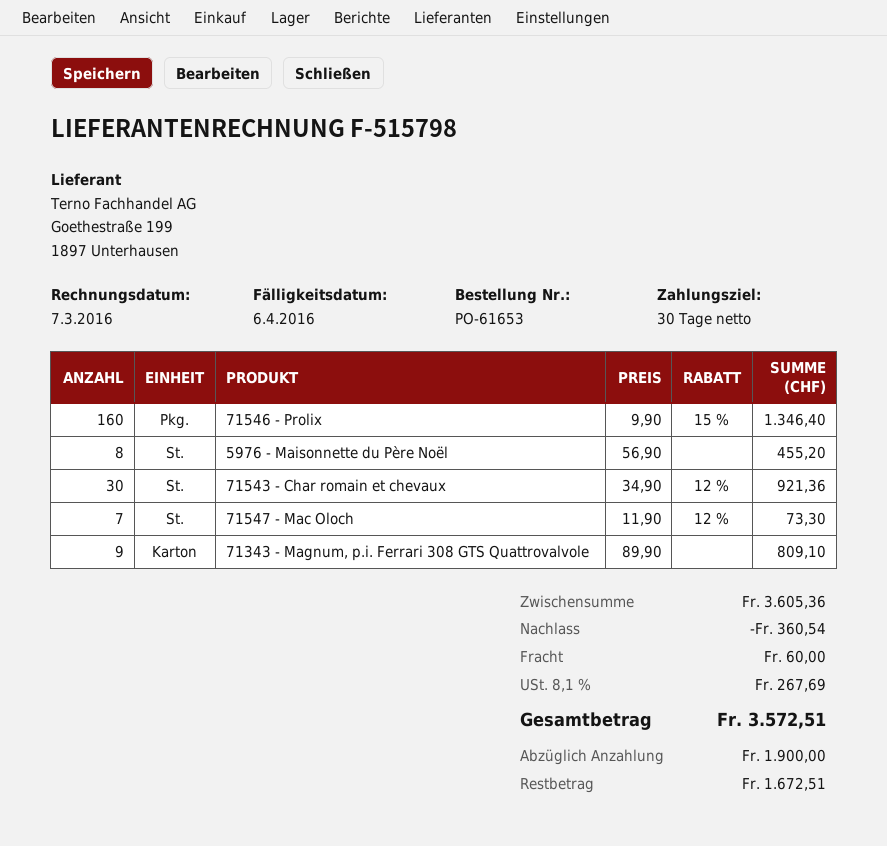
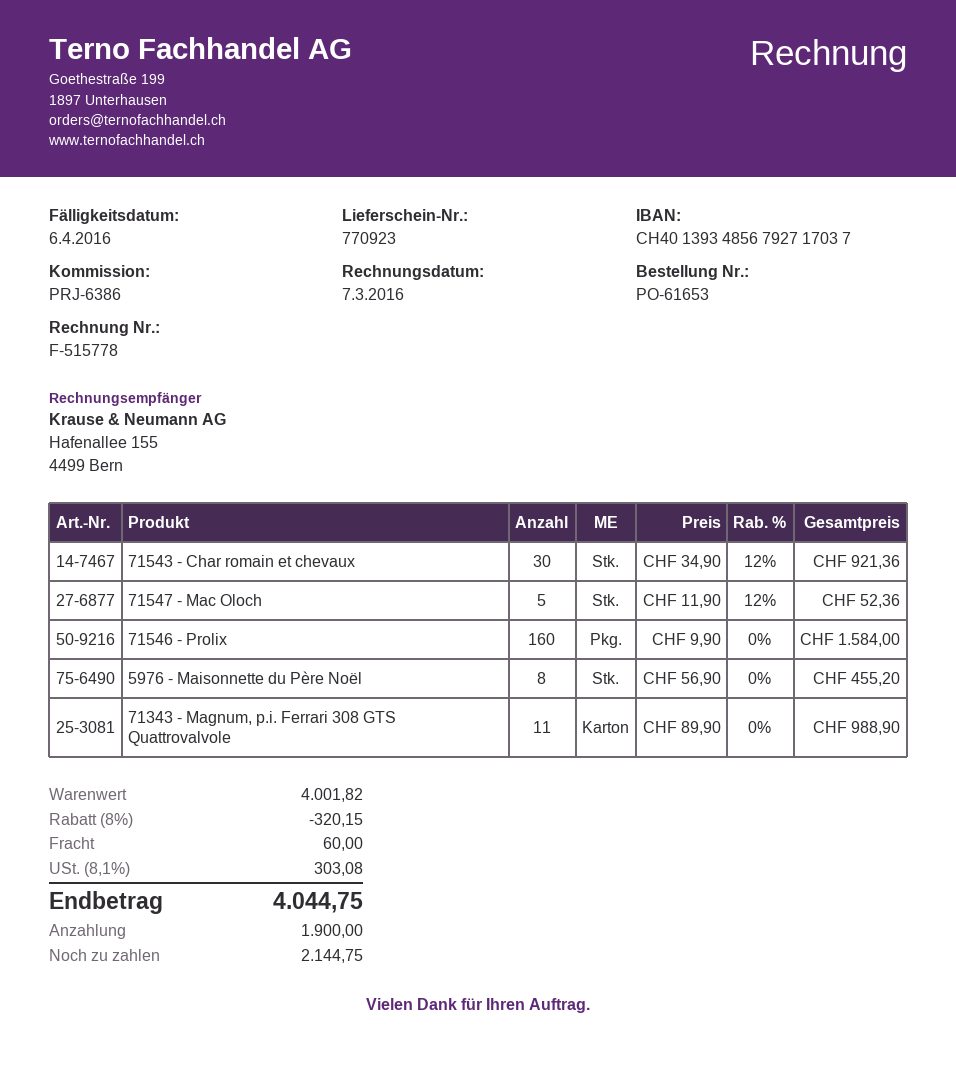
invoice number: F-515798 -> F-515778
71546 - Prolix: 160 x 9.90 - 15% = 1346.40 -> 160 x 9.90 = 1584.00
71547 - Mac Oloch: 7 x 11.90 - 12% = 73.30 -> 5 x 11.90 - 12% = 52.36
71343 - Magnum, p.i. Ferrari 308 GTS Quattrovalvole: 9 x 89.90 = 809.10 -> 11 x 89.90 = 988.90
subtotal: 3605.36 -> 4001.82
discount: 360.54 -> 320.15
tax: 8.1% = 267.69 -> 8.1% = 303.08
total: 3572.51 -> 4044.75
balance: 1672.51 -> 2144.75

